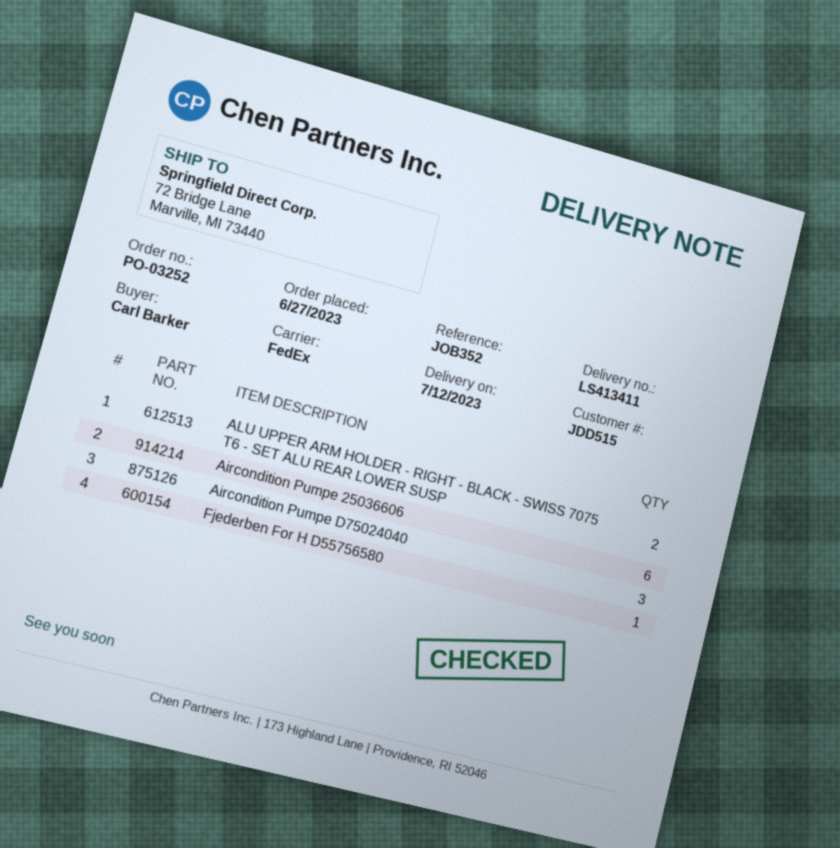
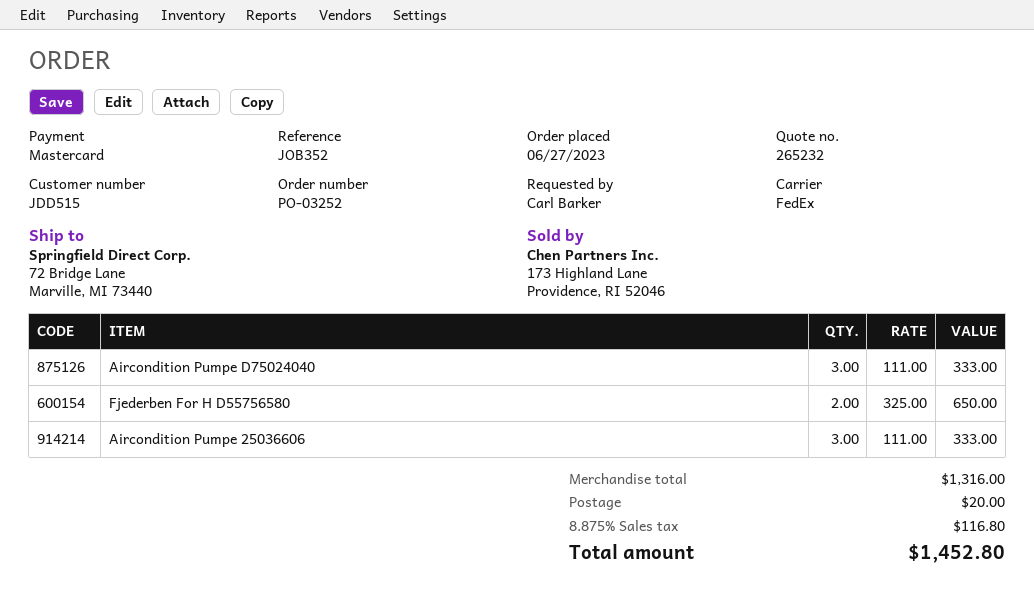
ALU UPPER ARM HOLDER - RIGHT - BLACK - SWISS 7075 T6 - SET ALU REAR LOWER SUSP: 2 -> none
Aircondition Pumpe 25036606: 6 -> 3
Fjederben For H D55756580: 1 -> 2

